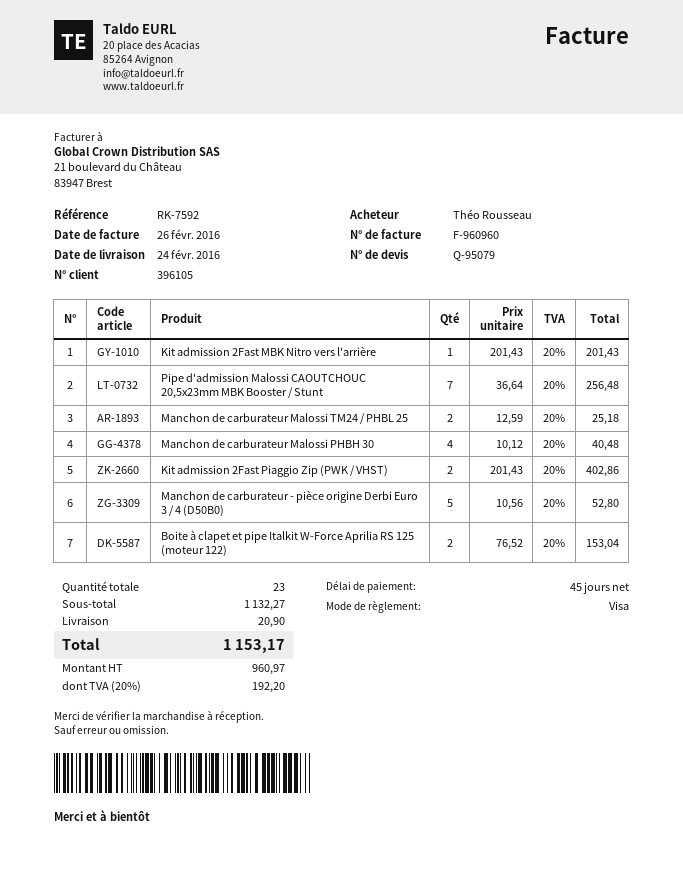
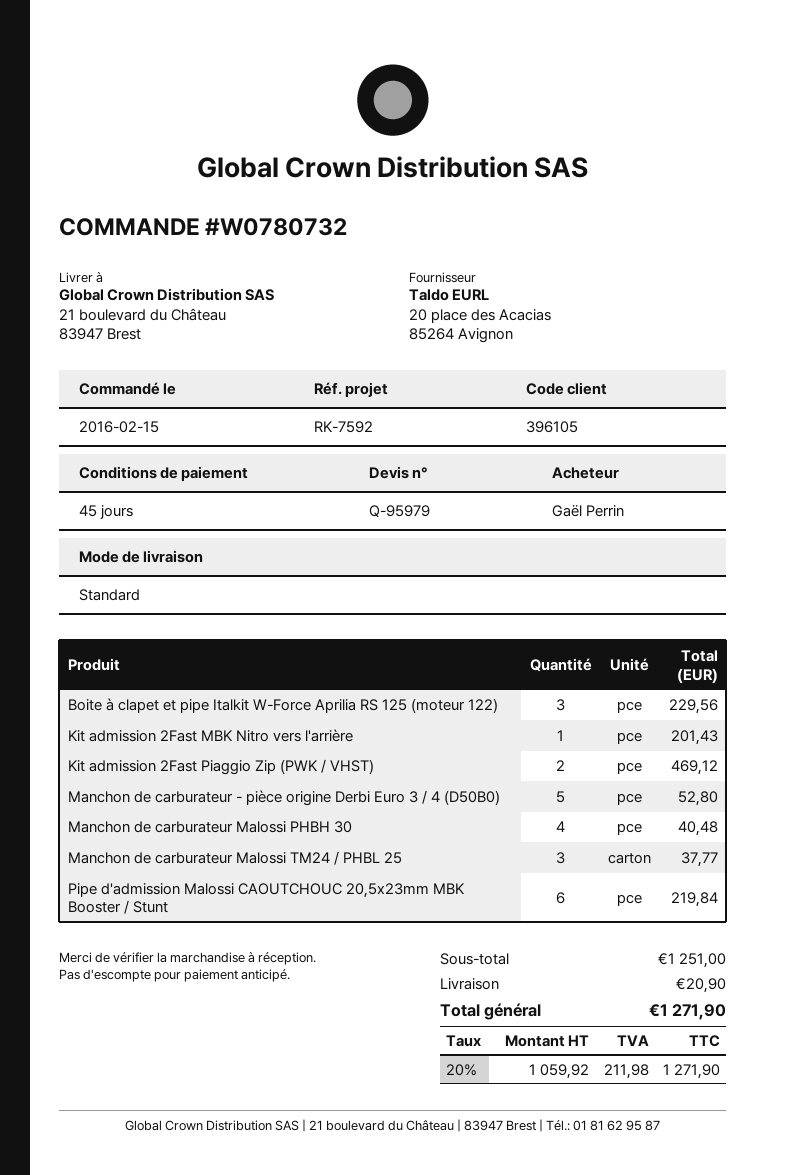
quote number: Q-95079 -> Q-95979
ordered by: Théo Rousseau -> Gaël Perrin
Pipe d'admission Malossi CAOUTCHOUC 20,5x23mm MBK Booster / Stunt: 7 for 256.48 -> 6 for 219.84
Manchon de carburateur Malossi TM24 / PHBL 25: 2 for 25.18 -> 3 for 37.77
Kit admission 2Fast Piaggio Zip (PWK / VHST): 2 for 402.86 -> 2 for 469.12
Boite à clapet et pipe Italkit W-Force Aprilia RS 125 (moteur 122): 2 for 153.04 -> 3 for 229.56
subtotal: 1132.27 -> 1251.00
net: 960.97 -> 1059.92
tax: 20% = 192.20 -> 20% = 211.98
total: 1153.17 -> 1271.90

